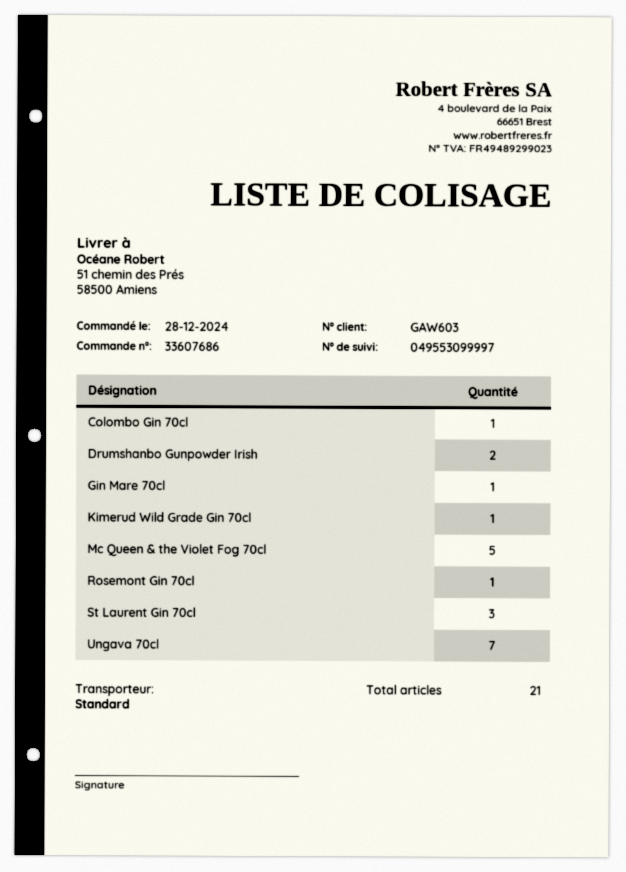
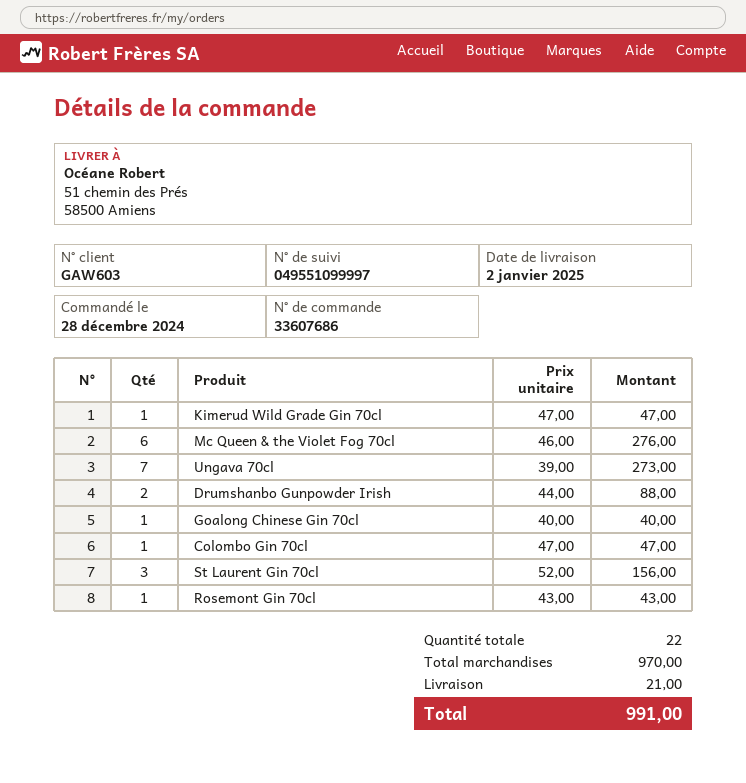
tracking number: 049553099997 -> 049551099997
Gin Mare 70cl: 1 -> none
Mc Queen & the Violet Fog 70cl: 5 -> 6
Goalong Chinese Gin 70cl: none -> 1
total quantity: 21 -> 22

